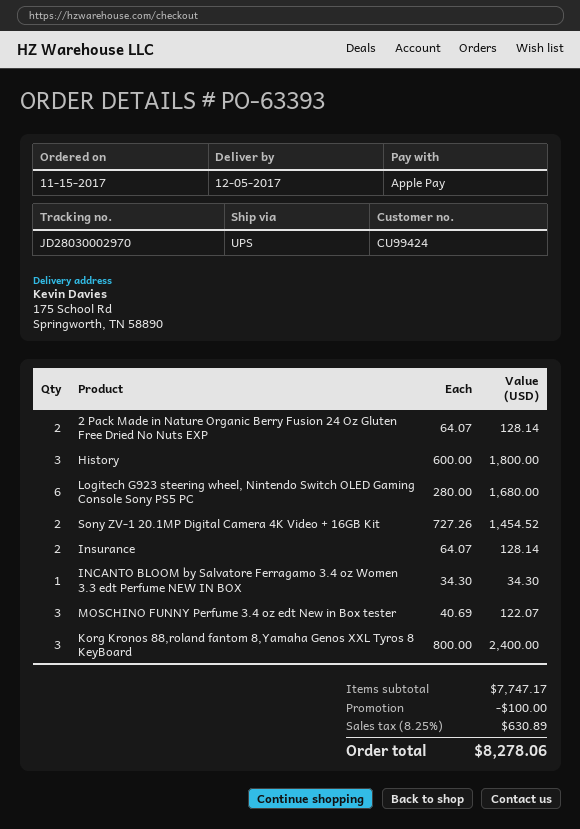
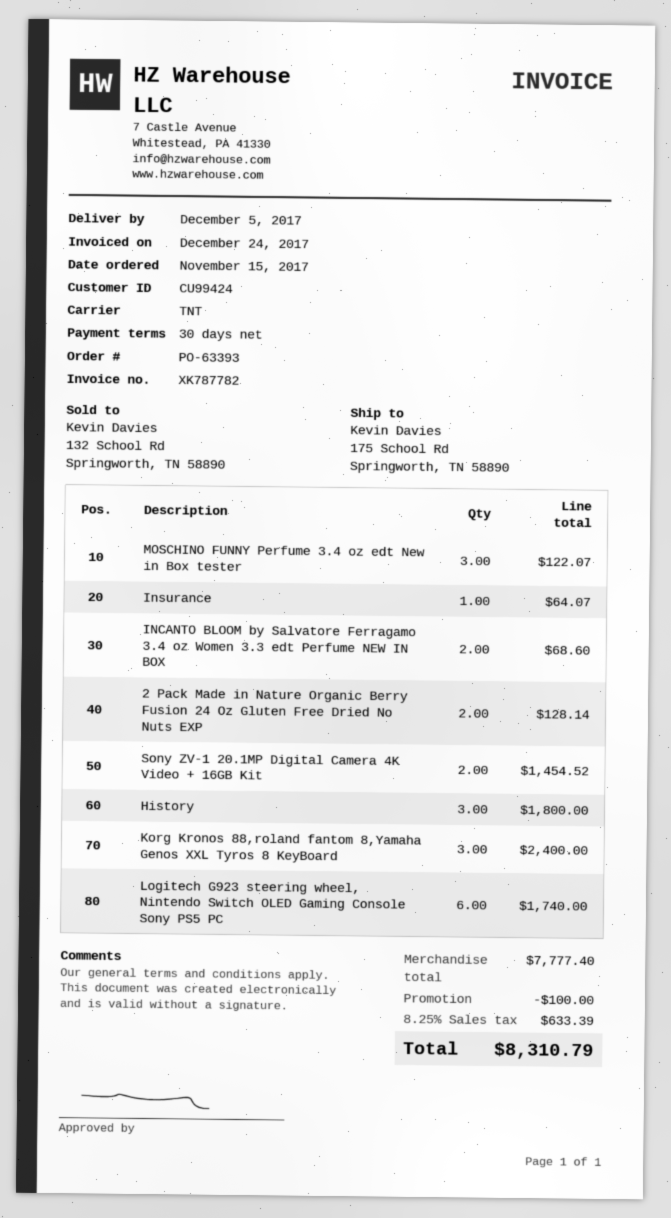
shipping method: UPS -> TNT
Logitech G923 steering wheel, Nintendo Switch OLED Gaming Console Sony PS5 PC: 6 for 1680.00 -> 6 for 1740.00
Insurance: 2 for 128.14 -> 1 for 64.07
INCANTO BLOOM by Salvatore Ferragamo 3.4 oz Women 3.3 edt Perfume NEW IN BOX: 1 for 34.30 -> 2 for 68.60
subtotal: 7747.17 -> 7777.40
tax: 8.25% = 630.89 -> 8.25% = 633.39
total: 8278.06 -> 8310.79

